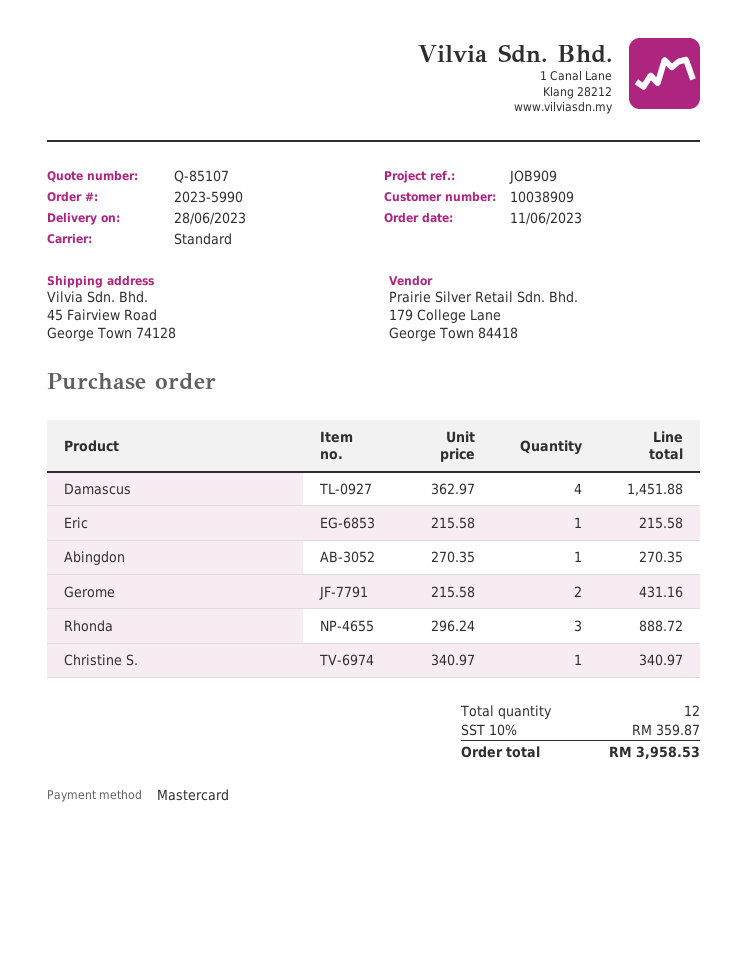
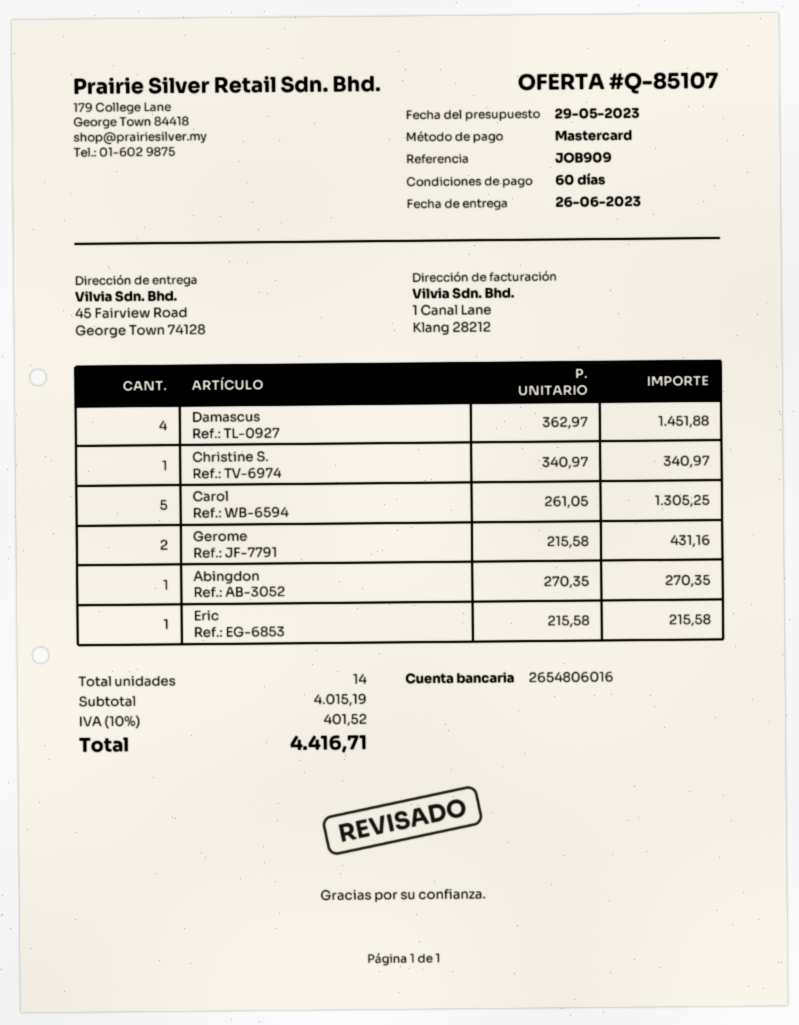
delivery date: 2023-06-28 -> 2023-06-26
Rhonda: 3 x 296.24 = 888.72 -> none
Carol: none -> 5 x 261.05 = 1305.25
total quantity: 12 -> 14
tax: 10% = 359.87 -> 10% = 401.52
total: 3958.53 -> 4416.71

